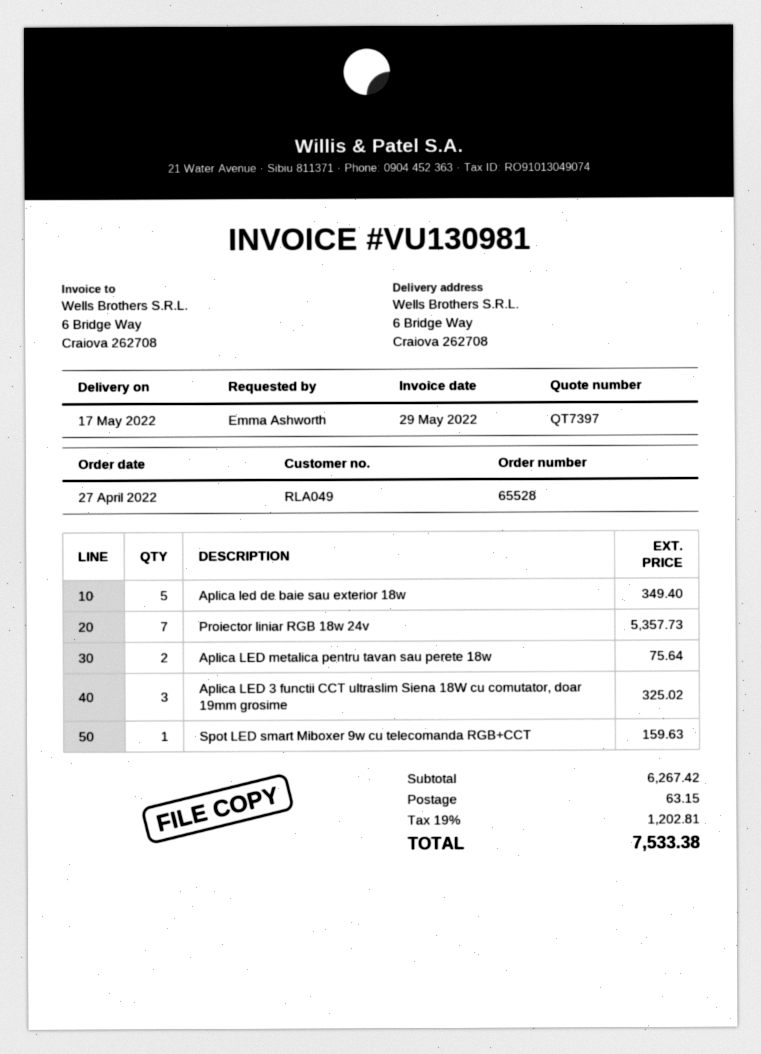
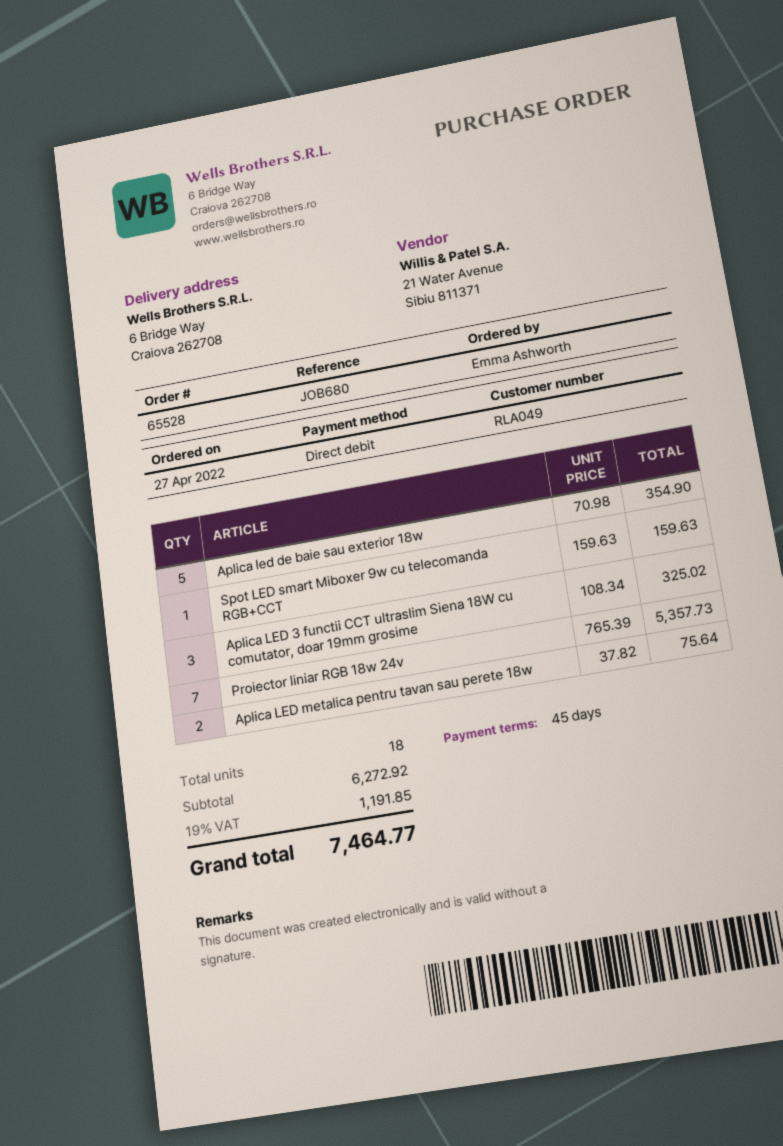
Aplica led de baie sau exterior 18w: 5 for 349.40 -> 5 for 354.90
subtotal: 6267.42 -> 6272.92
shipping: 63.15 -> none
tax: 19% = 1202.81 -> 19% = 1191.85
total: 7533.38 -> 7464.77

